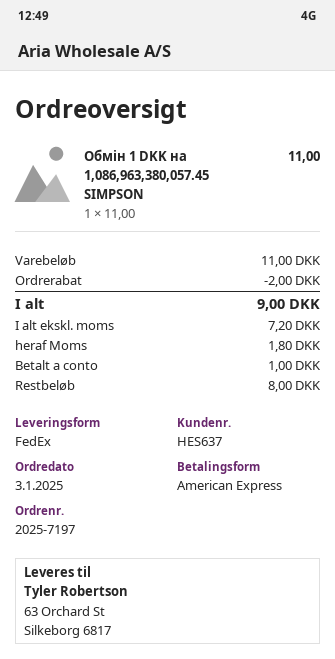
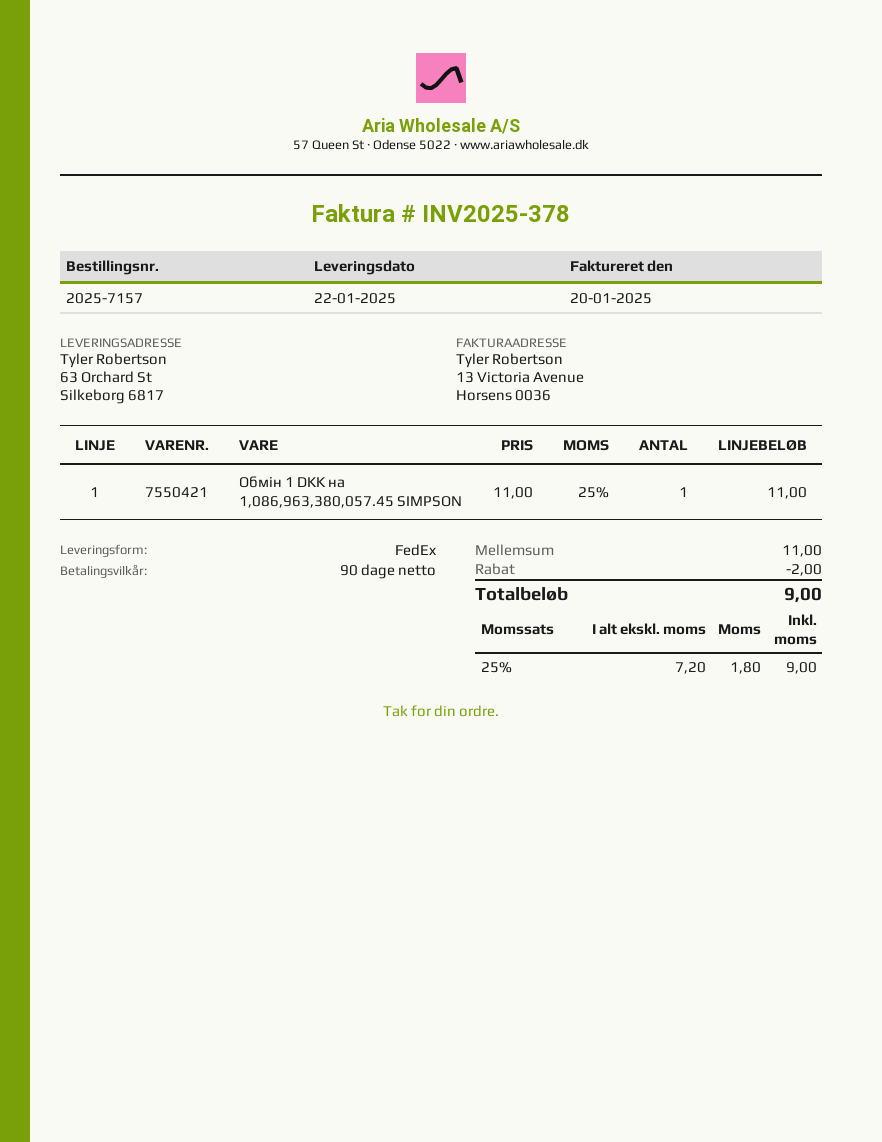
order number: 2025-7197 -> 2025-7157

